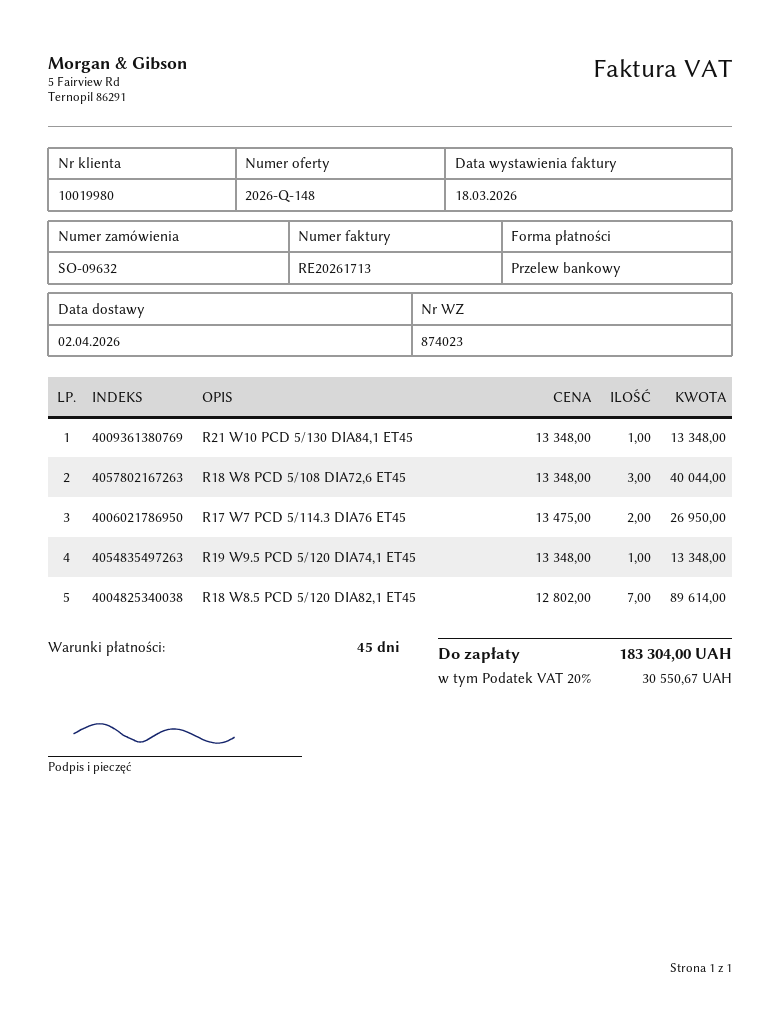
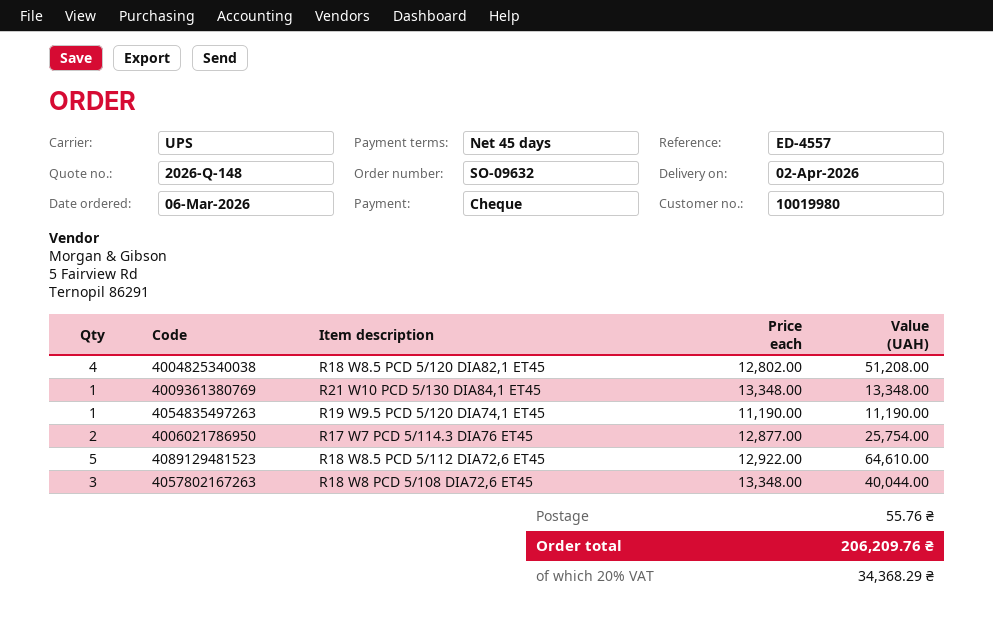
payment method: bank transfer -> cheque
R17 W7 PCD 5/114.3 DIA76 ET45: 2 x 13475.00 = 26950.00 -> 2 x 12877.00 = 25754.00
R19 W9.5 PCD 5/120 DIA74,1 ET45: 1 x 13348.00 = 13348.00 -> 1 x 11190.00 = 11190.00
R18 W8.5 PCD 5/120 DIA82,1 ET45: 7 x 12802.00 = 89614.00 -> 4 x 12802.00 = 51208.00
R18 W8.5 PCD 5/112 DIA72,6 ET45: none -> 5 x 12922.00 = 64610.00
shipping: none -> 55.76
tax: 20% = 30550.67 -> 20% = 34368.29
total: 183304.00 -> 206209.76

